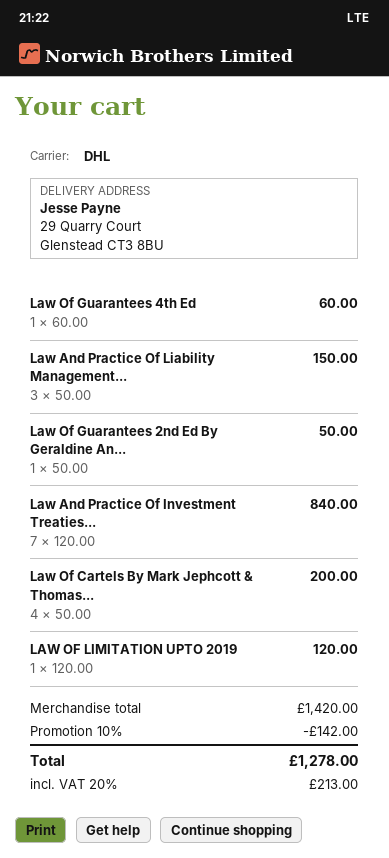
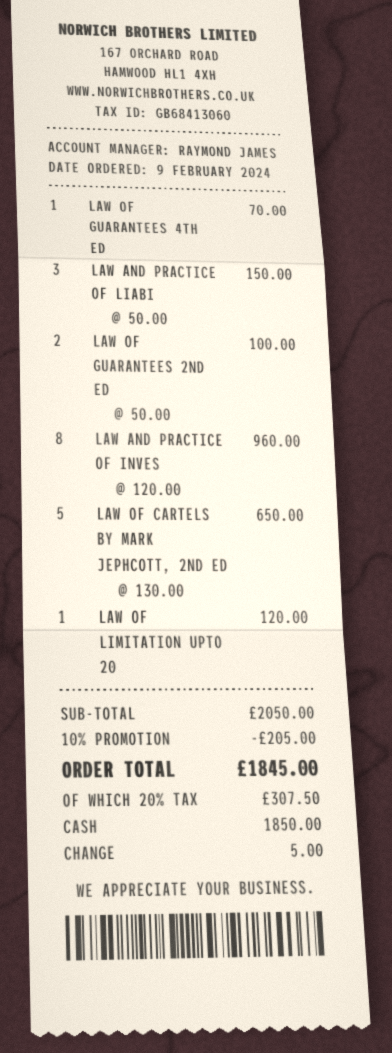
Law Of Guarantees 4th Ed: 1 x 60.00 = 60.00 -> 1 x 70.00 = 70.00
Law Of Guarantees 2nd Ed By Geraldine An...: 1 x 50.00 = 50.00 -> 2 x 50.00 = 100.00
Law And Practice Of Investment Treaties...: 7 x 120.00 = 840.00 -> 8 x 120.00 = 960.00
Law Of Cartels By Mark Jephcott & Thomas...: 4 x 50.00 = 200.00 -> none
LAW OF CARTELS BY MARK JEPHCOTT, 2ND ED: none -> 5 x 130.00 = 650.00
subtotal: 1420.00 -> 2050.00
discount: 10% = 142.00 -> 10% = 205.00
tax: 20% = 213.00 -> 20% = 307.50
total: 1278.00 -> 1845.00

